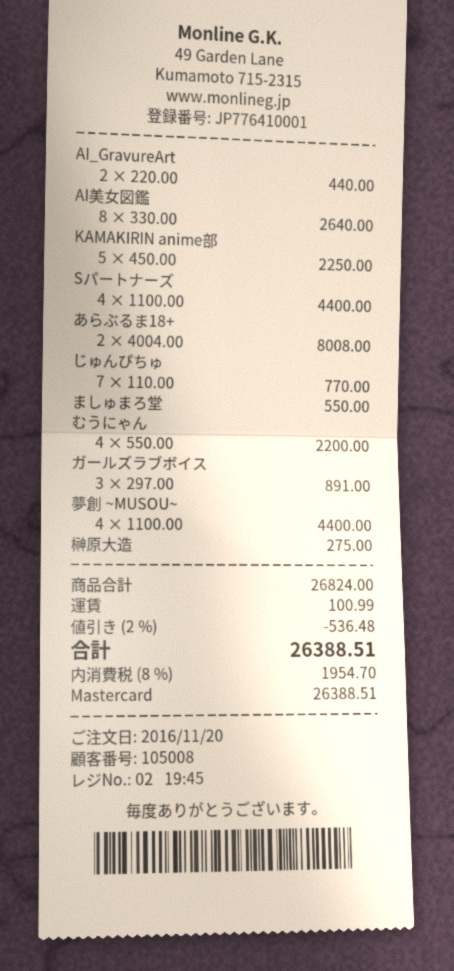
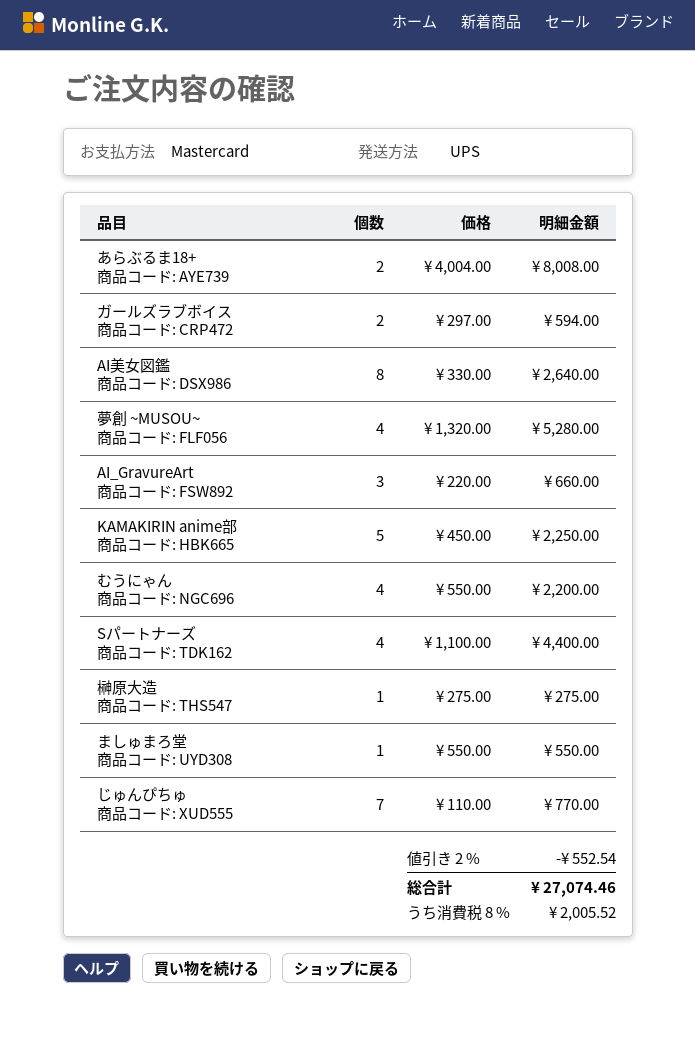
AI_GravureArt: 2 x 220.00 = 440.00 -> 3 x 220.00 = 660.00
ガールズラブボイス: 3 x 297.00 = 891.00 -> 2 x 297.00 = 594.00
夢創 ~MUSOU~: 4 x 1100.00 = 4400.00 -> 4 x 1320.00 = 5280.00
discount: 2% = 536.48 -> 2% = 552.54
shipping: 100.99 -> none
tax: 8% = 1954.70 -> 8% = 2005.52
total: 26388.51 -> 27074.46

